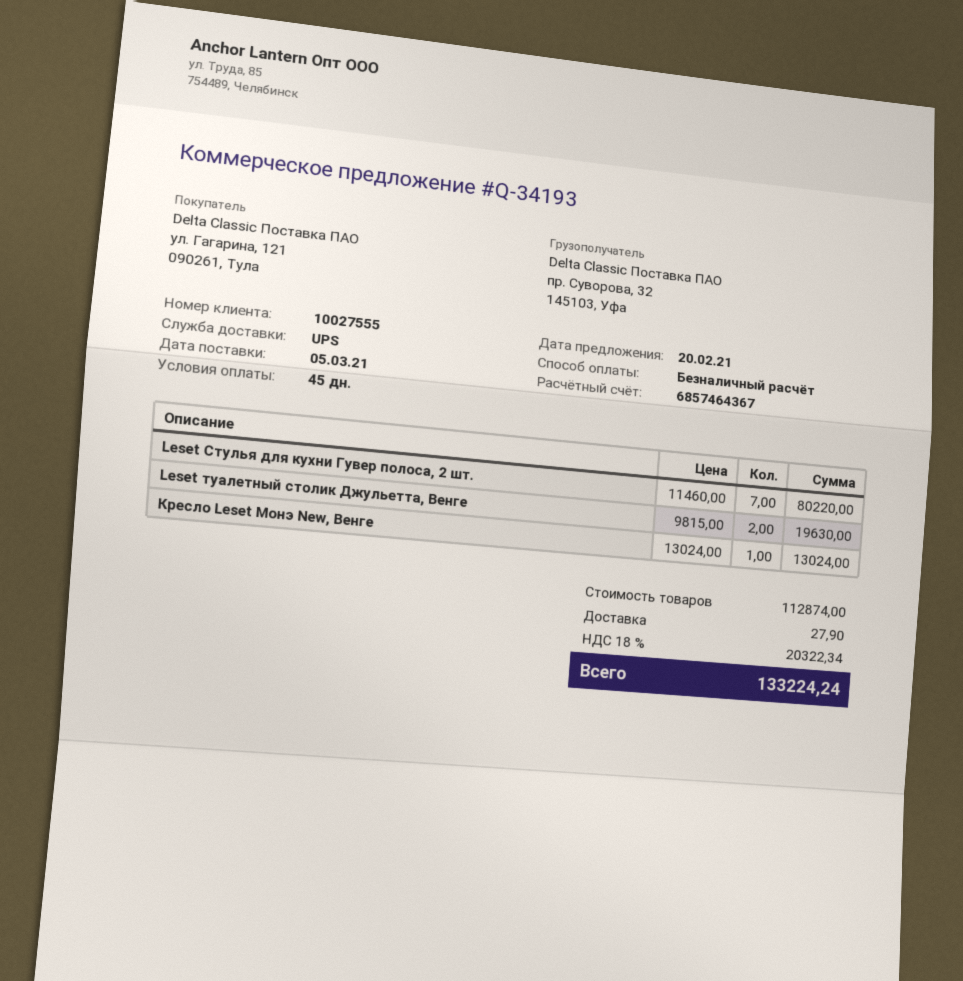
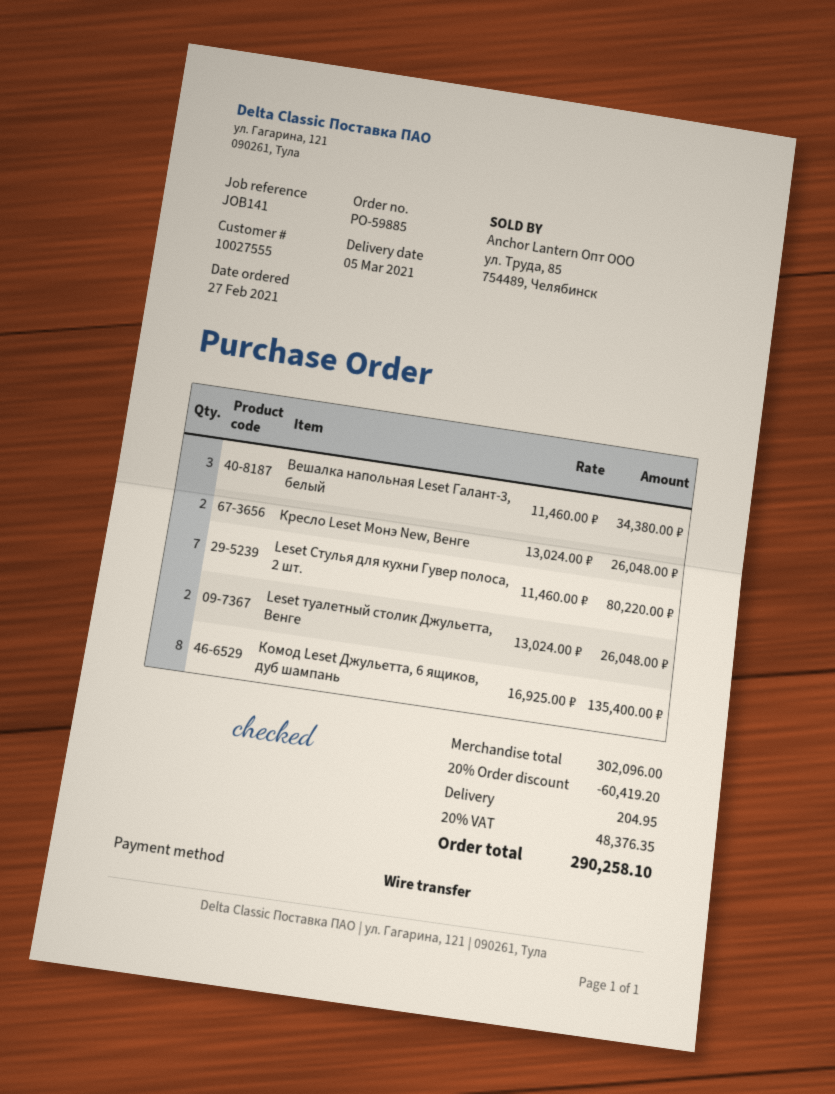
Leset туалетный столик Джульетта, Венге: 2 x 9815.00 = 19630.00 -> 2 x 13024.00 = 26048.00
Кресло Leset Монэ New, Венге: 1 x 13024.00 = 13024.00 -> 2 x 13024.00 = 26048.00
Вешалка напольная Leset Галант-3, белый: none -> 3 x 11460.00 = 34380.00
Комод Leset Джульетта, 6 ящиков, дуб шампань: none -> 8 x 16925.00 = 135400.00
subtotal: 112874.00 -> 302096.00
discount: none -> 20% = 60419.20
shipping: 27.90 -> 204.95
tax: 18% = 20322.34 -> 20% = 48376.35
total: 133224.24 -> 290258.10

